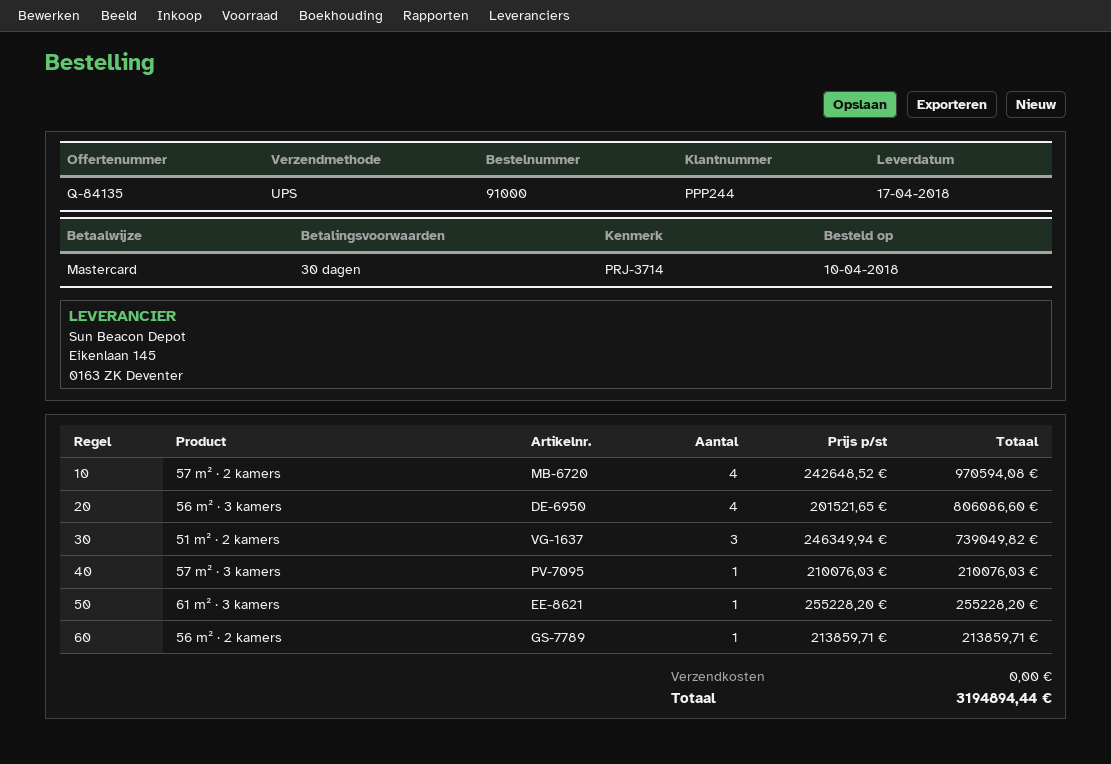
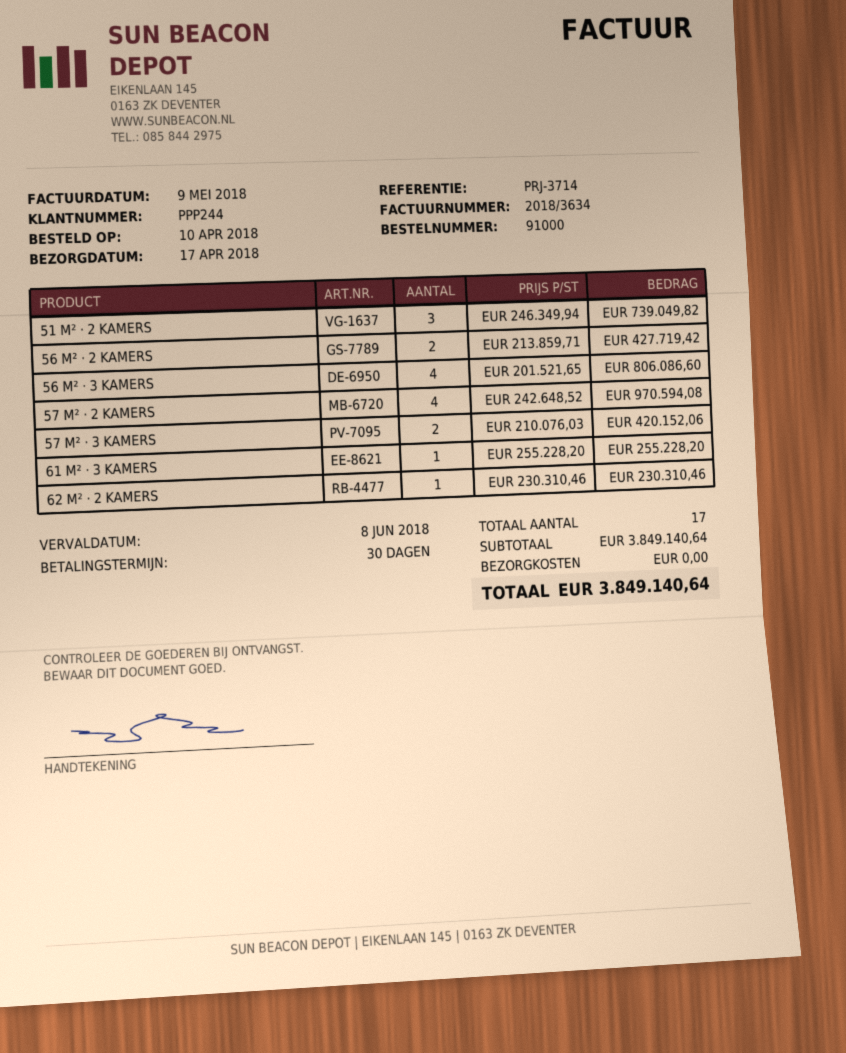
57 m² · 3 kamers: 1 x 210076.03 = 210076.03 -> 2 x 210076.03 = 420152.06
56 m² · 2 kamers: 1 x 213859.71 = 213859.71 -> 2 x 213859.71 = 427719.42
62 M² · 2 KAMERS: none -> 1 x 230310.46 = 230310.46
total: 3194894.44 -> 3849140.64

